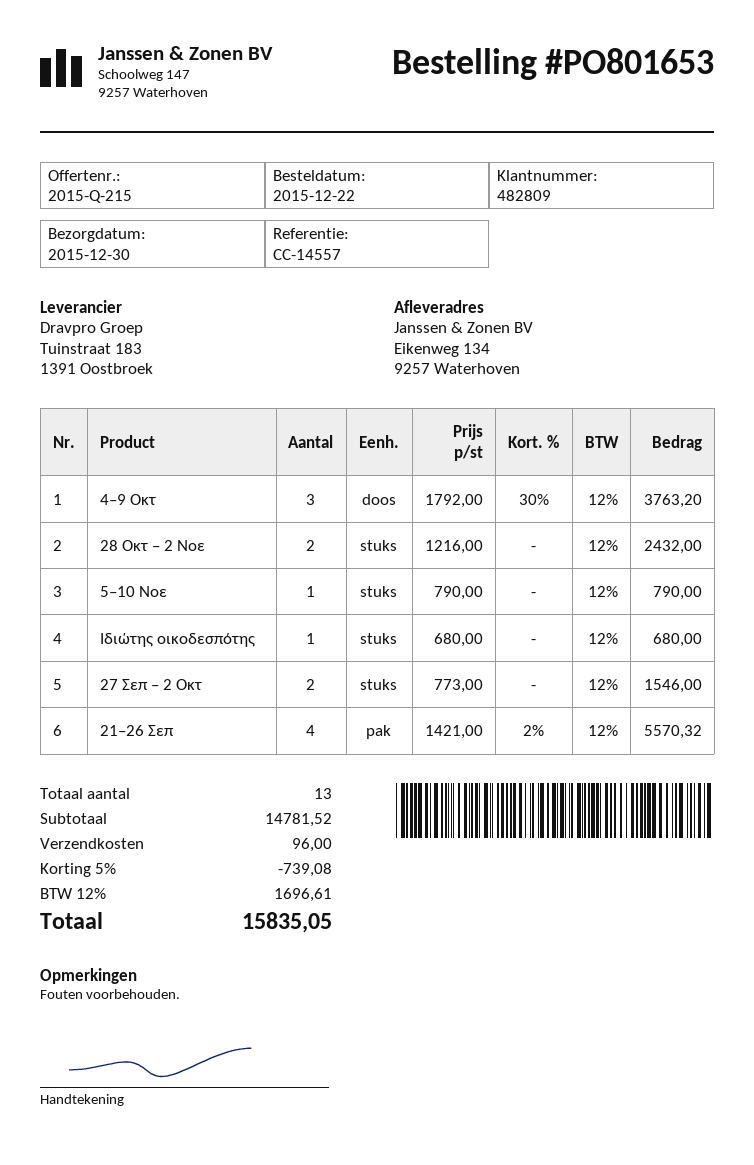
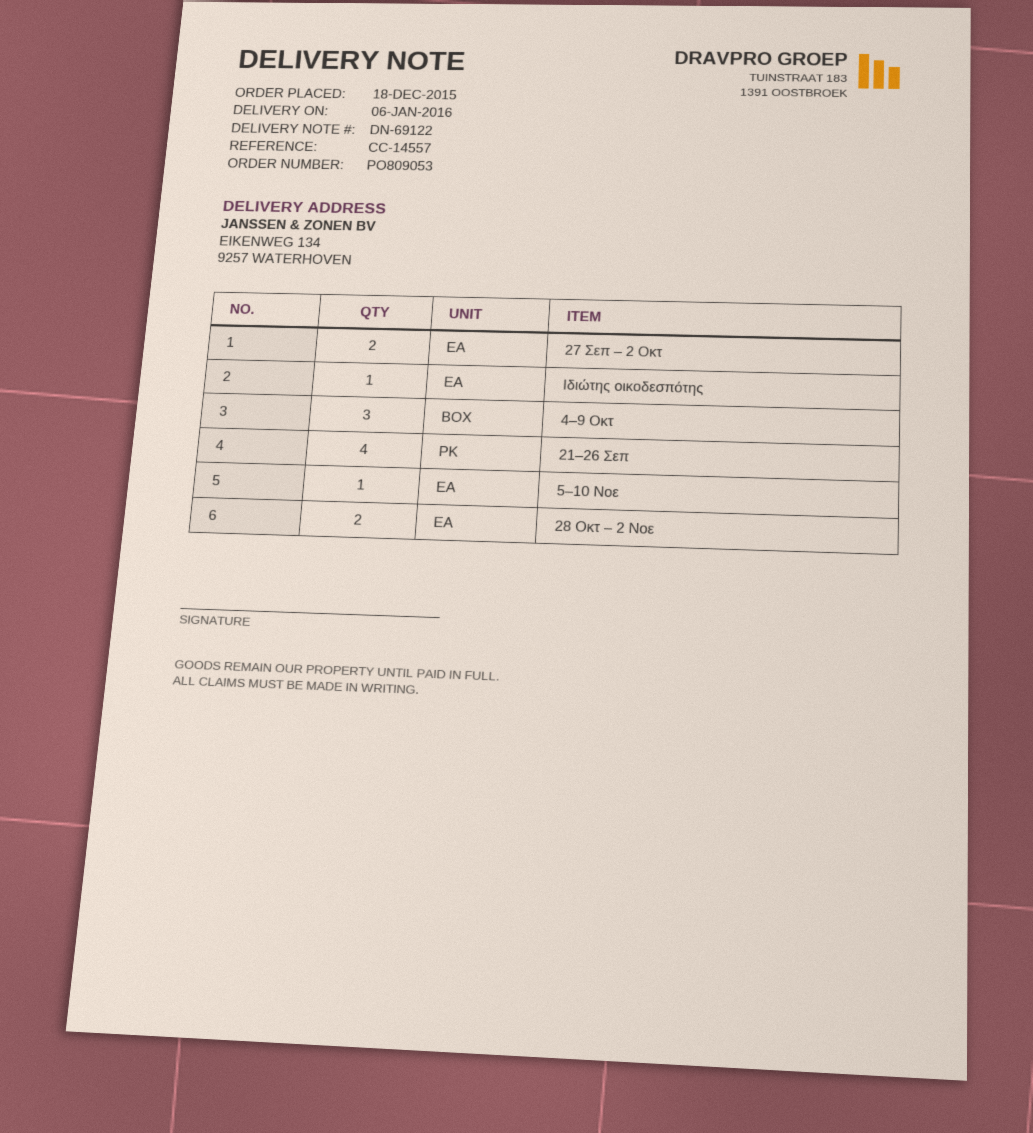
order number: PO801653 -> PO809053
order date: 2015-12-22 -> 2015-12-18
delivery date: 2015-12-30 -> 2016-01-06

